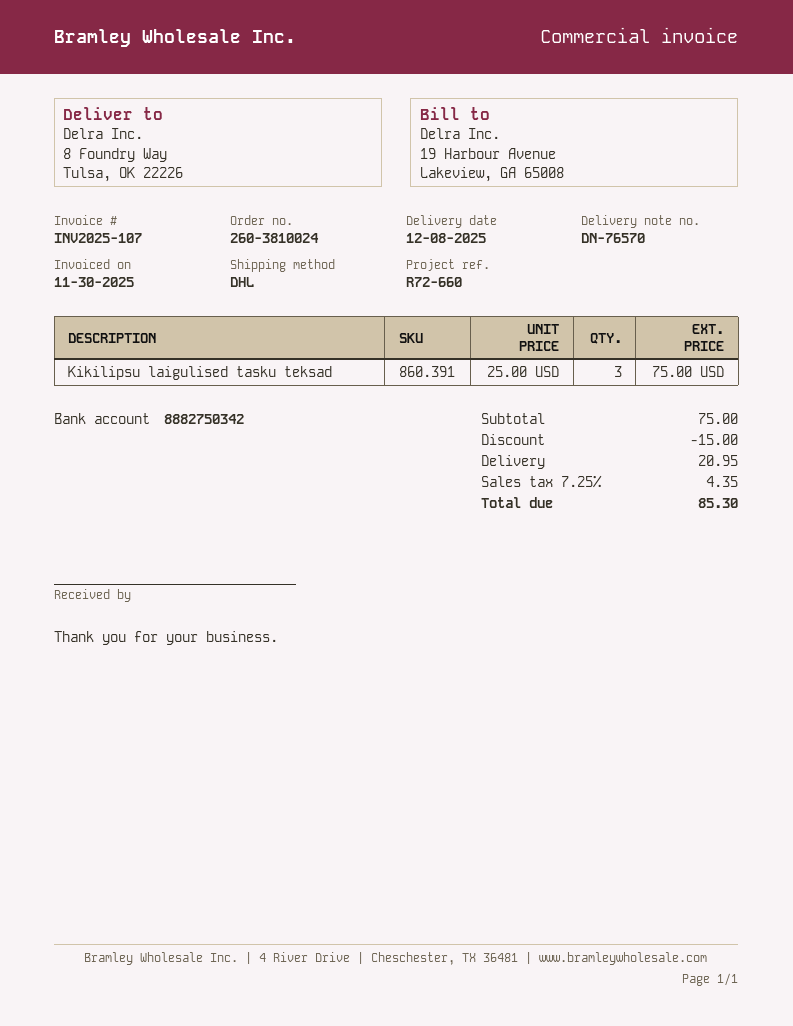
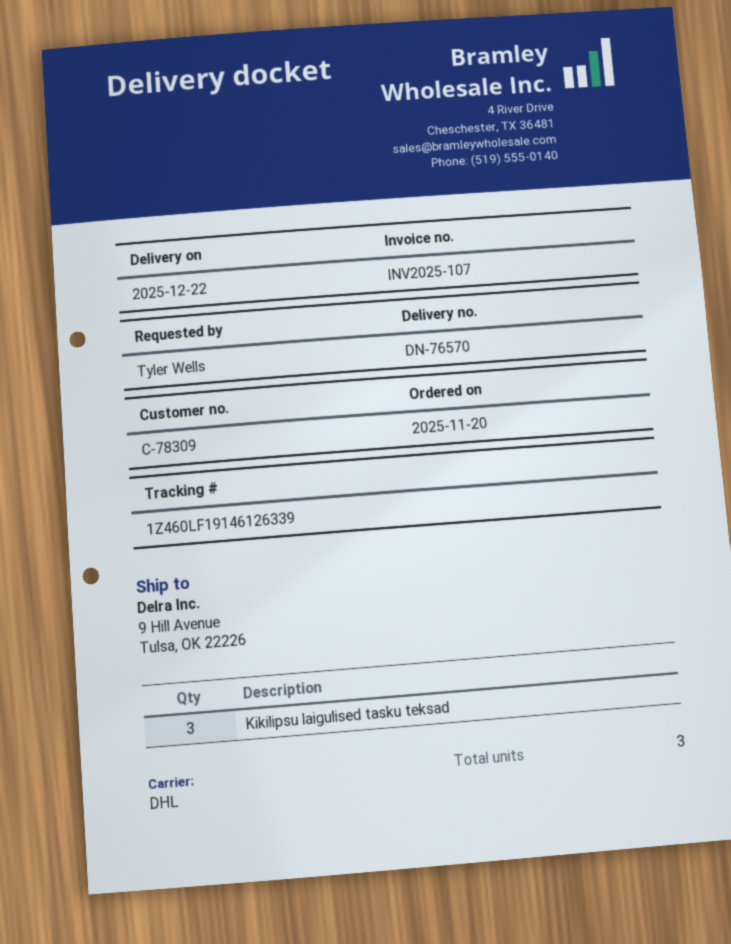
delivery date: 2025-12-08 -> 2025-12-22
ship to: 8 Foundry Way, Tulsa, OK 22226 -> 9 Hill Avenue, Tulsa, OK 22226

